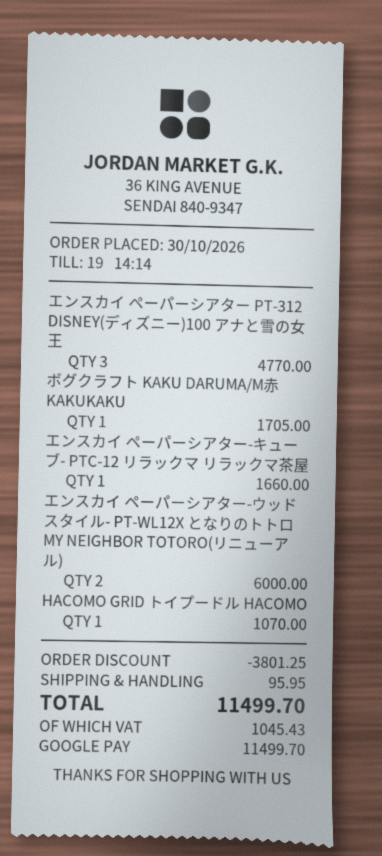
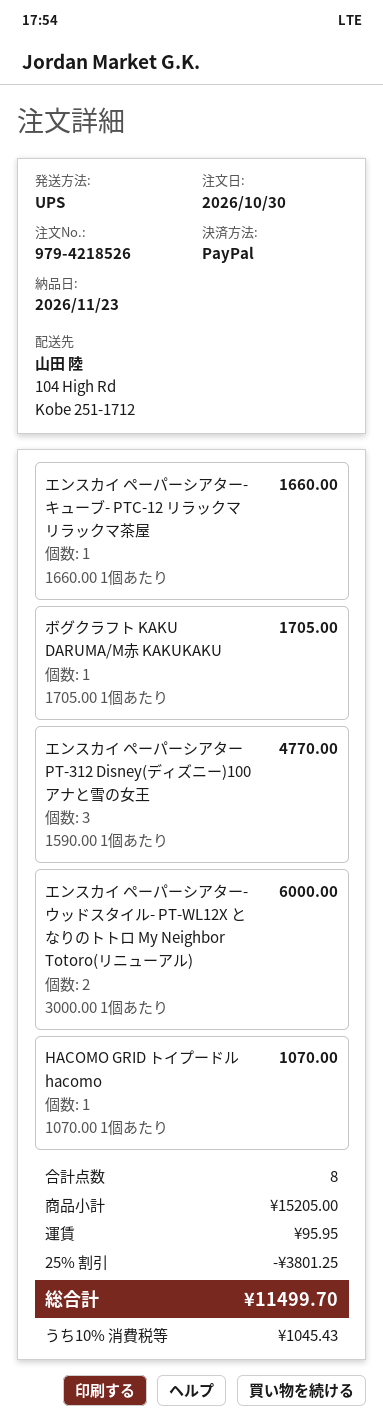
payment method: Google Pay -> PayPal

